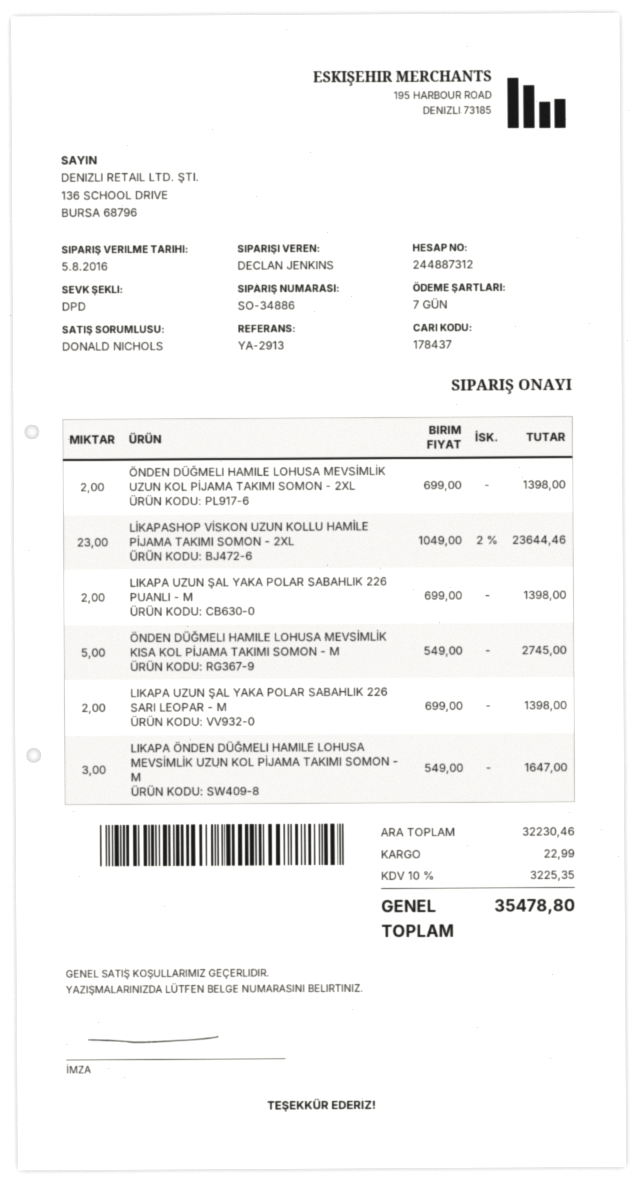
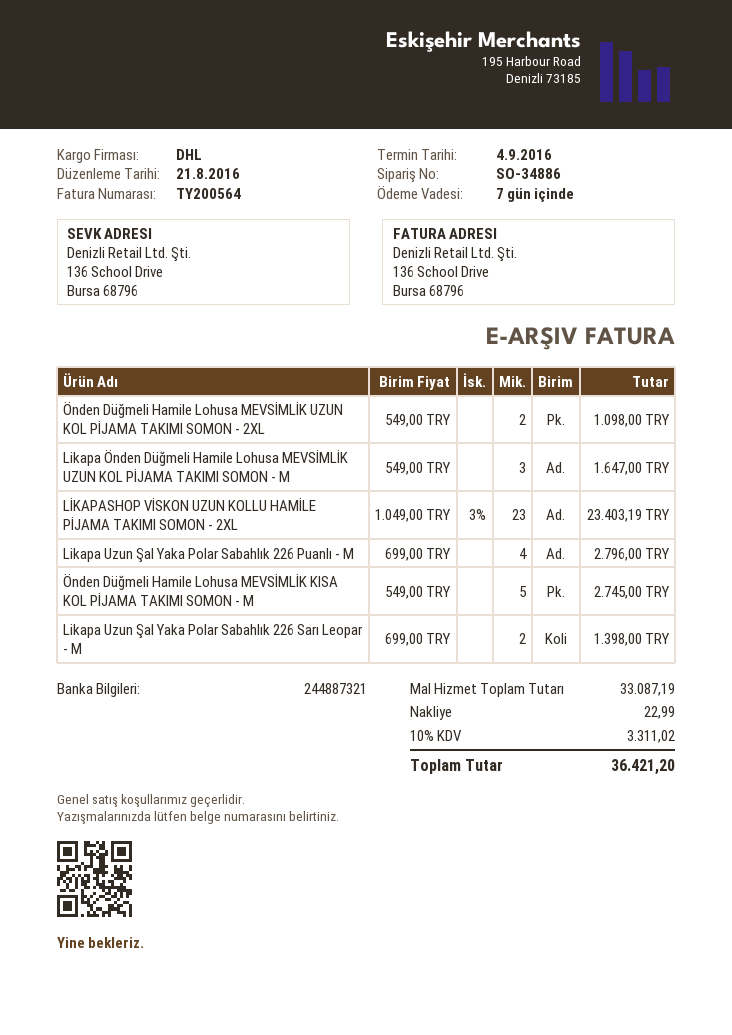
bank account: 244887312 -> 244887321
shipping method: DPD -> DHL
ÖNDEN DÜĞMELI HAMILE LOHUSA MEVSİMLİK UZUN KOL PİJAMA TAKIMI SOMON - 2XL: 2 x 699.00 = 1398.00 -> 2 x 549.00 = 1098.00
LİKAPASHOP VİSKON UZUN KOLLU HAMİLE PİJAMA TAKIMI SOMON - 2XL: 23 x 1049.00 - 2% = 23644.46 -> 23 x 1049.00 - 3% = 23403.19
LIKAPA UZUN ŞAL YAKA POLAR SABAHLIK 226 PUANLI - M: 2 x 699.00 = 1398.00 -> 4 x 699.00 = 2796.00
subtotal: 32230.46 -> 33087.19
tax: 10% = 3225.35 -> 10% = 3311.02
total: 35478.80 -> 36421.20

